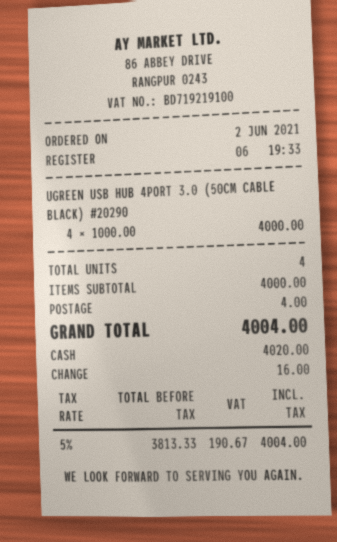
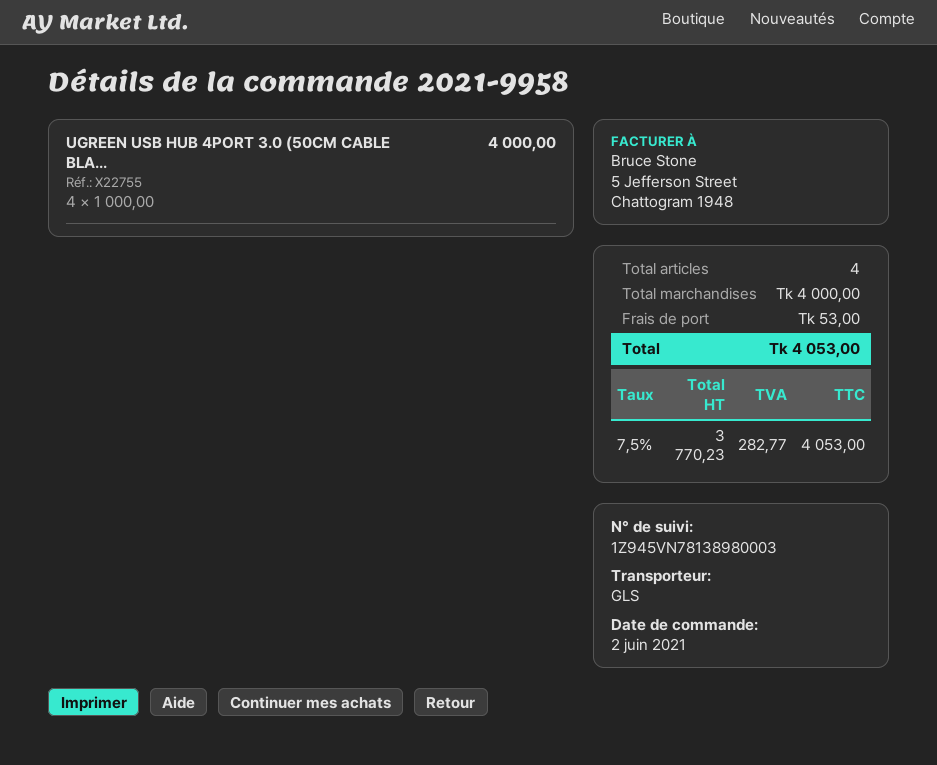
shipping: 4.00 -> 53.00
net: 3813.33 -> 3770.23
tax: 5% = 190.67 -> 7.5% = 282.77
total: 4004.00 -> 4053.00

